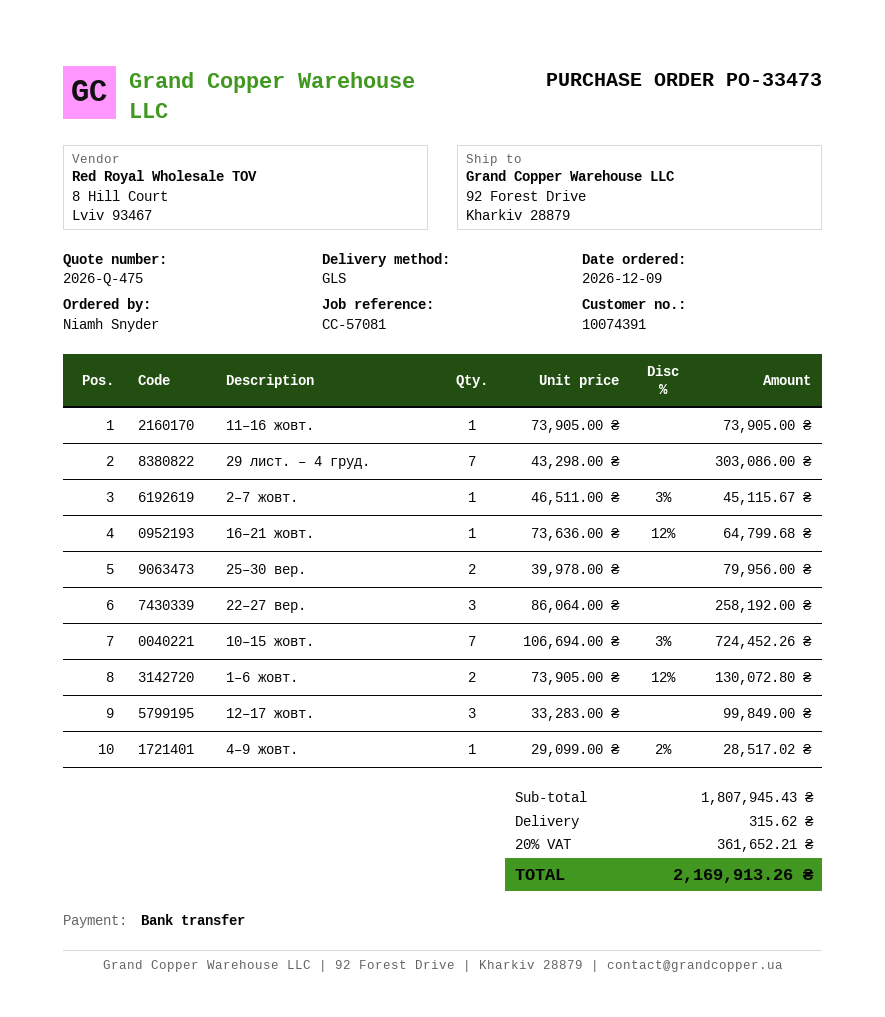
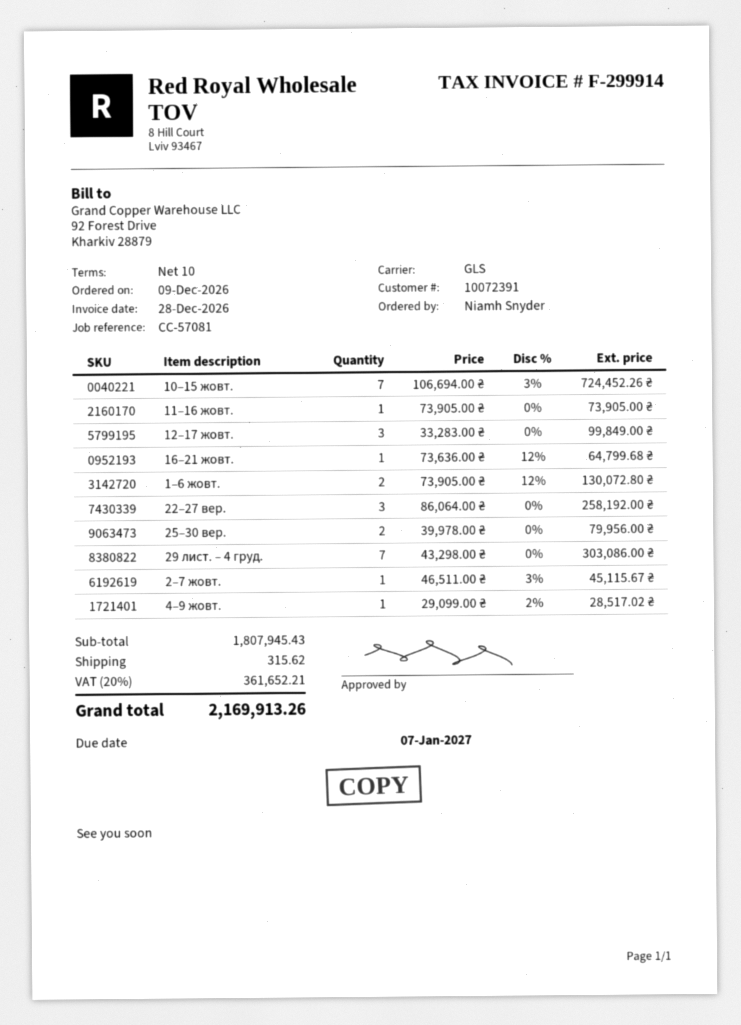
customer number: 10074391 -> 10072391

